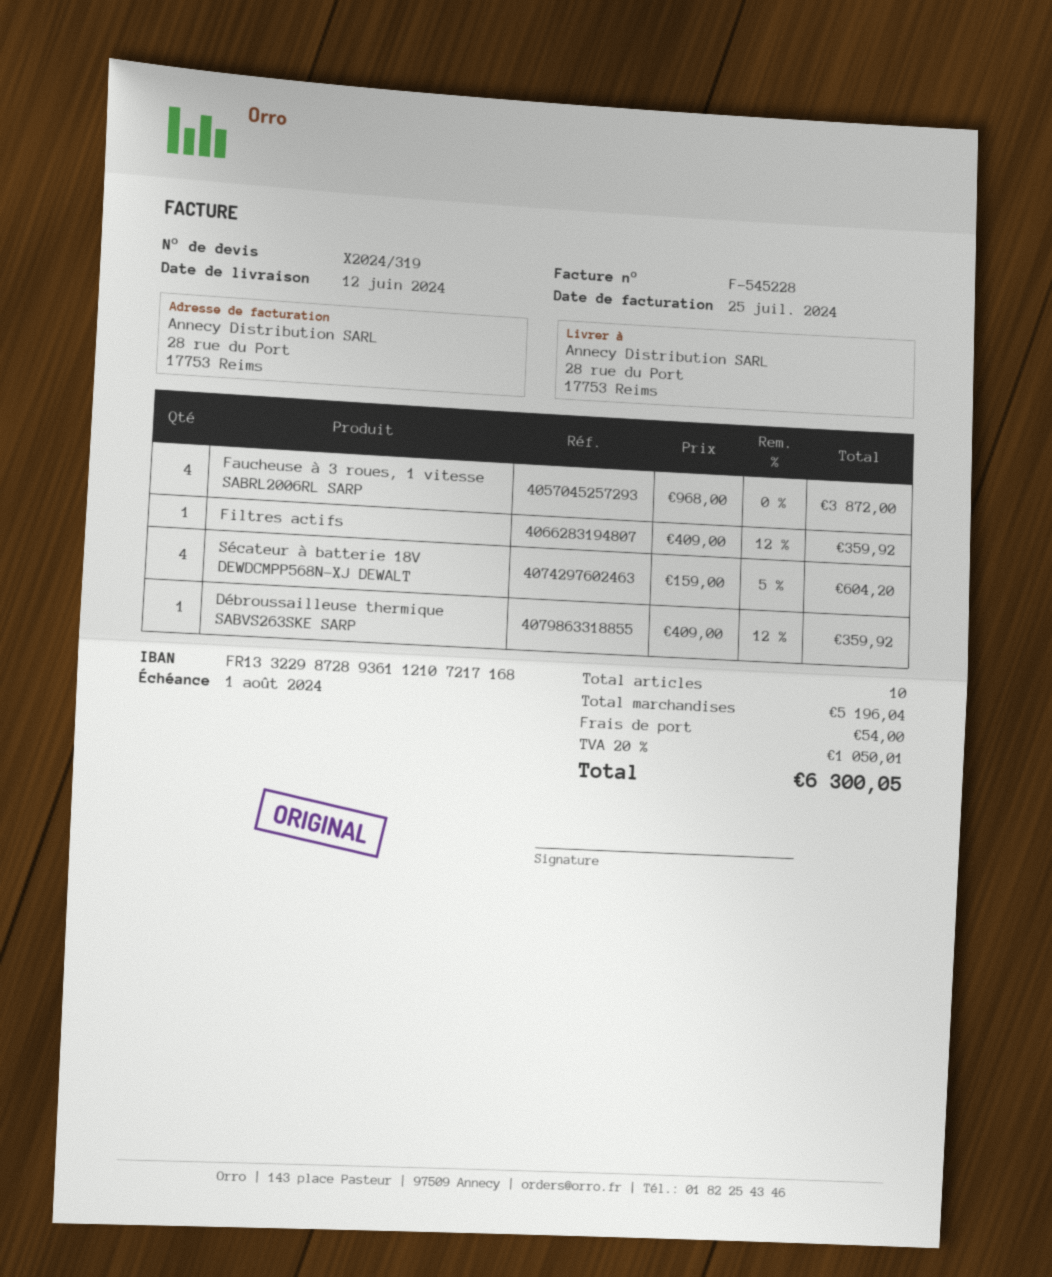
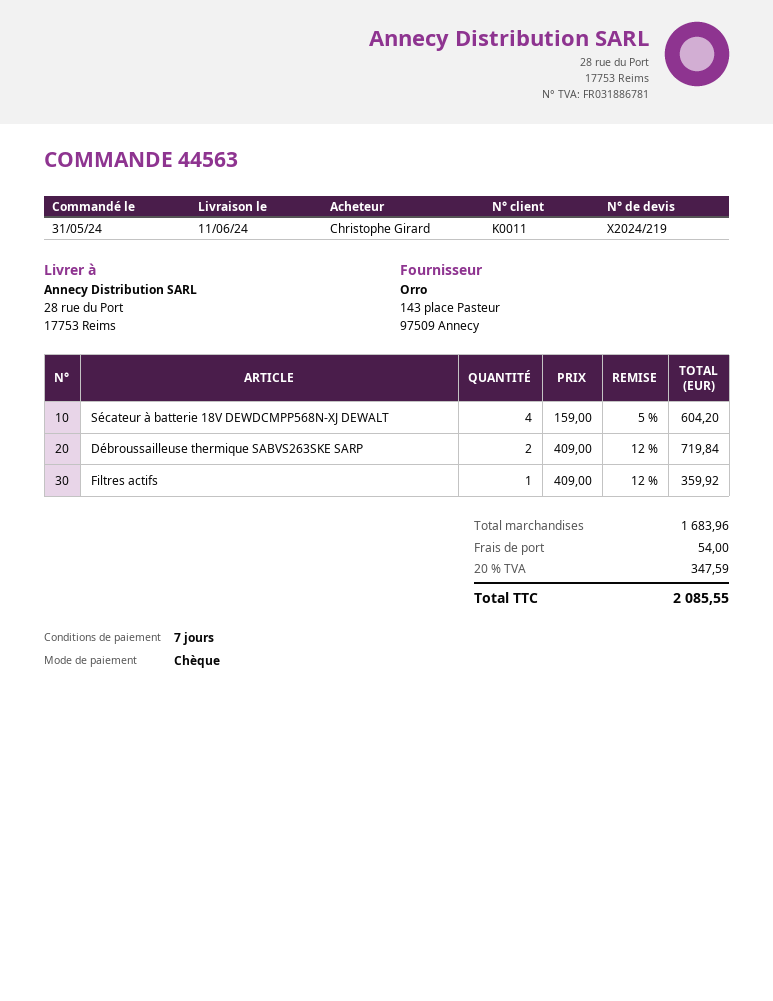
quote number: X2024/319 -> X2024/219
delivery date: 2024-06-12 -> 2024-06-11
Faucheuse à 3 roues, 1 vitesse SABRL2006RL SARP: 4 x 968.00 = 3872.00 -> none
Débroussailleuse thermique SABVS263SKE SARP: 1 x 409.00 - 12% = 359.92 -> 2 x 409.00 - 12% = 719.84
subtotal: 5196.04 -> 1683.96
tax: 20% = 1050.01 -> 20% = 347.59
total: 6300.05 -> 2085.55

